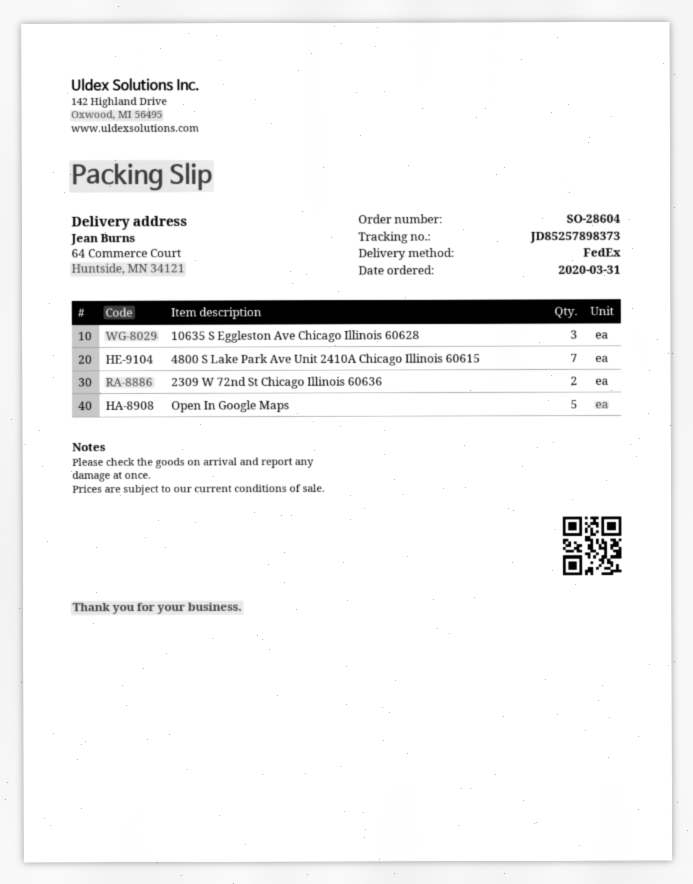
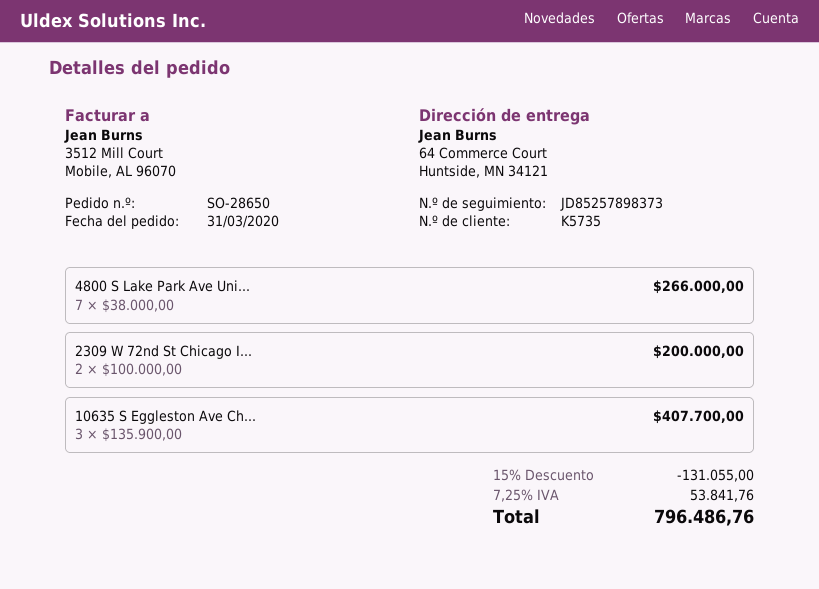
order number: SO-28604 -> SO-28650
Open In Google Maps: 5 -> none

